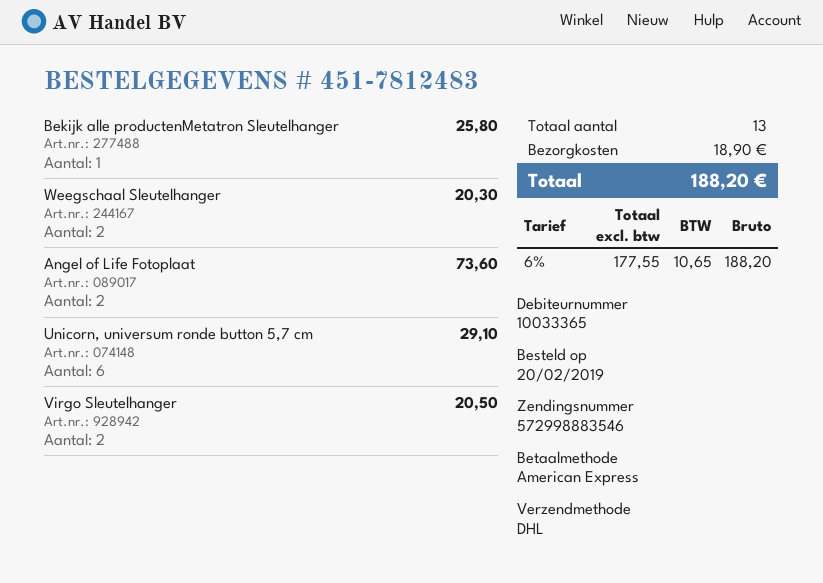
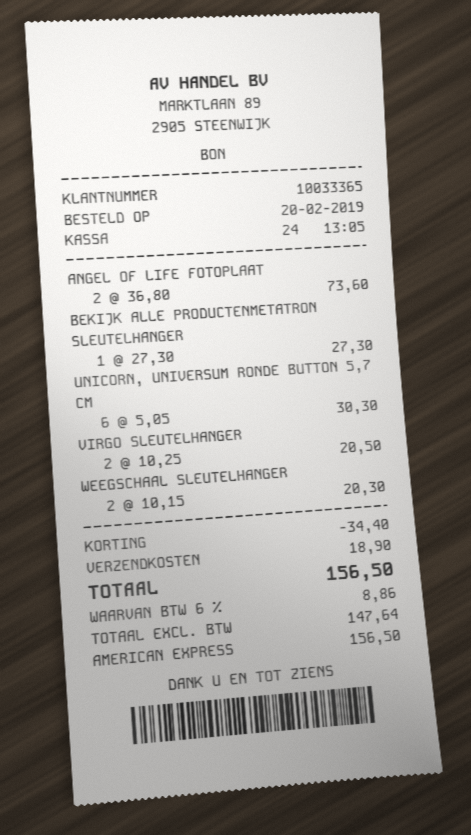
Bekijk alle productenMetatron Sleutelhanger: 1 for 25.80 -> 1 for 27.30
Unicorn, universum ronde button 5,7 cm: 6 for 29.10 -> 6 for 30.30
discount: none -> 34.40
net: 177.55 -> 147.64
tax: 6% = 10.65 -> 6% = 8.86
total: 188.20 -> 156.50

